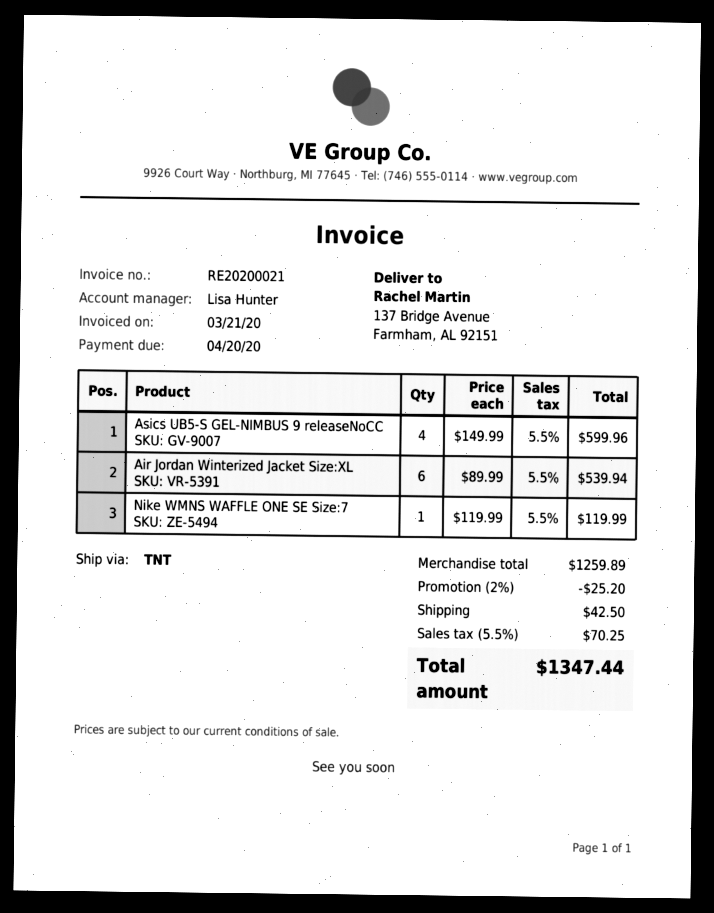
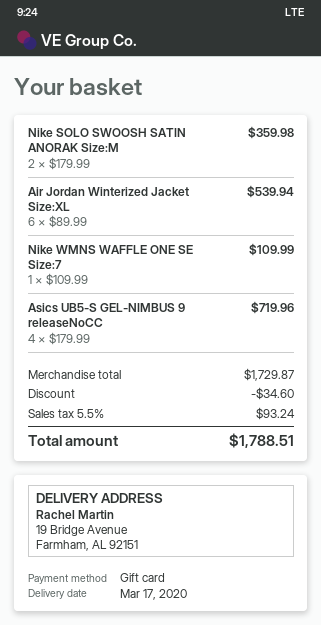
ship to: 137 Bridge Avenue, Farmham, AL 92151 -> 19 Bridge Avenue, Farmham, AL 92151
Asics UB5-S GEL-NIMBUS 9 releaseNoCC: 4 x 149.99 = 599.96 -> 4 x 179.99 = 719.96
Nike WMNS WAFFLE ONE SE Size:7: 1 x 119.99 = 119.99 -> 1 x 109.99 = 109.99
Nike SOLO SWOOSH SATIN ANORAK Size:M: none -> 2 x 179.99 = 359.98
subtotal: 1259.89 -> 1729.87
discount: 25.20 -> 34.60
shipping: 42.50 -> none
tax: 5.5% = 70.25 -> 5.5% = 93.24
total: 1347.44 -> 1788.51

